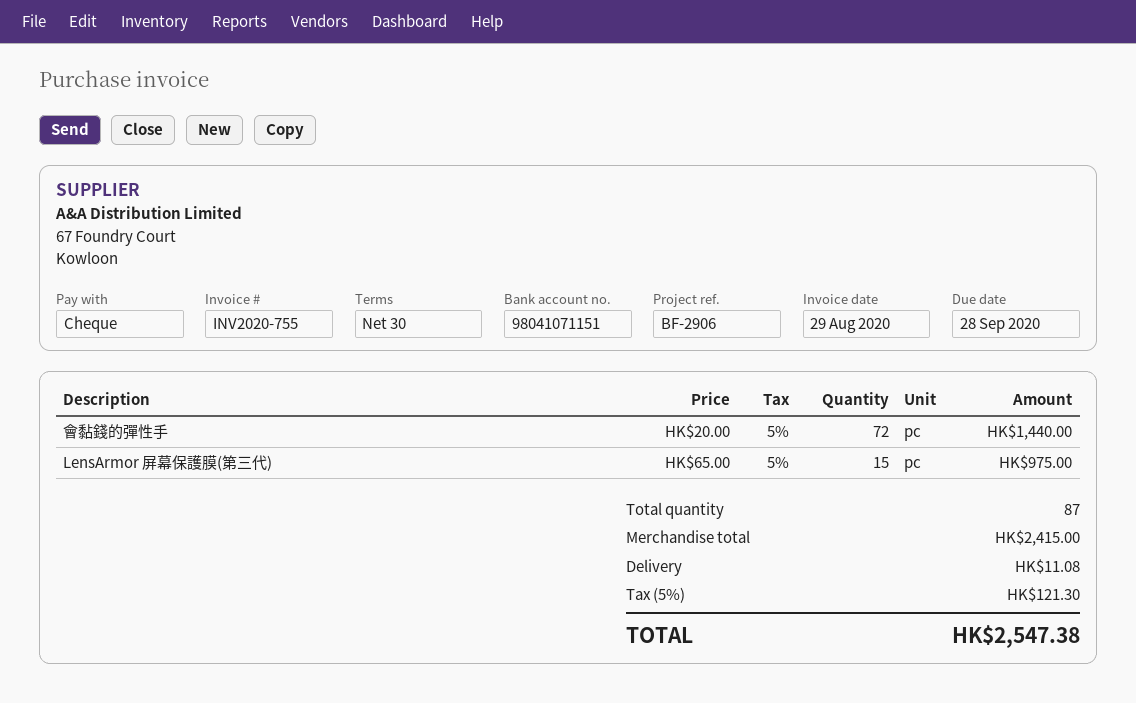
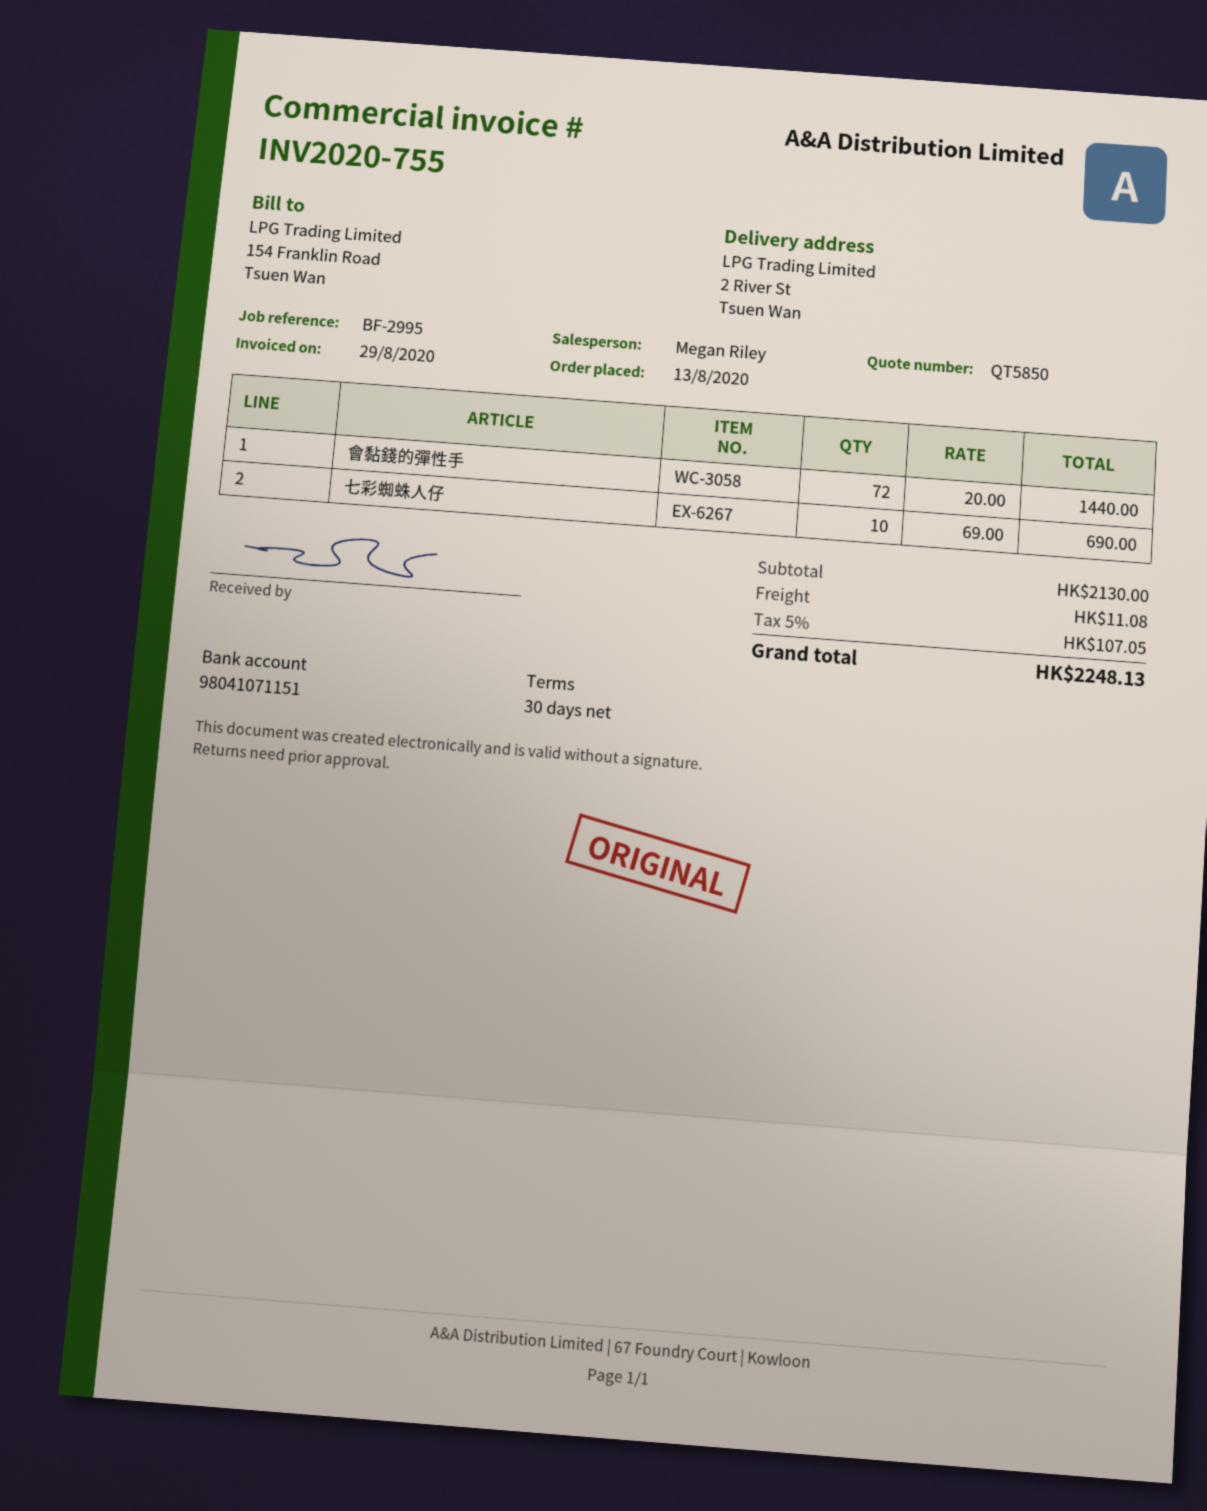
reference: BF-2906 -> BF-2995
LensArmor 屏幕保護膜(第三代): 15 x 65.00 = 975.00 -> none
七彩蜘蛛人仔: none -> 10 x 69.00 = 690.00
subtotal: 2415.00 -> 2130.00
tax: 5% = 121.30 -> 5% = 107.05
total: 2547.38 -> 2248.13

